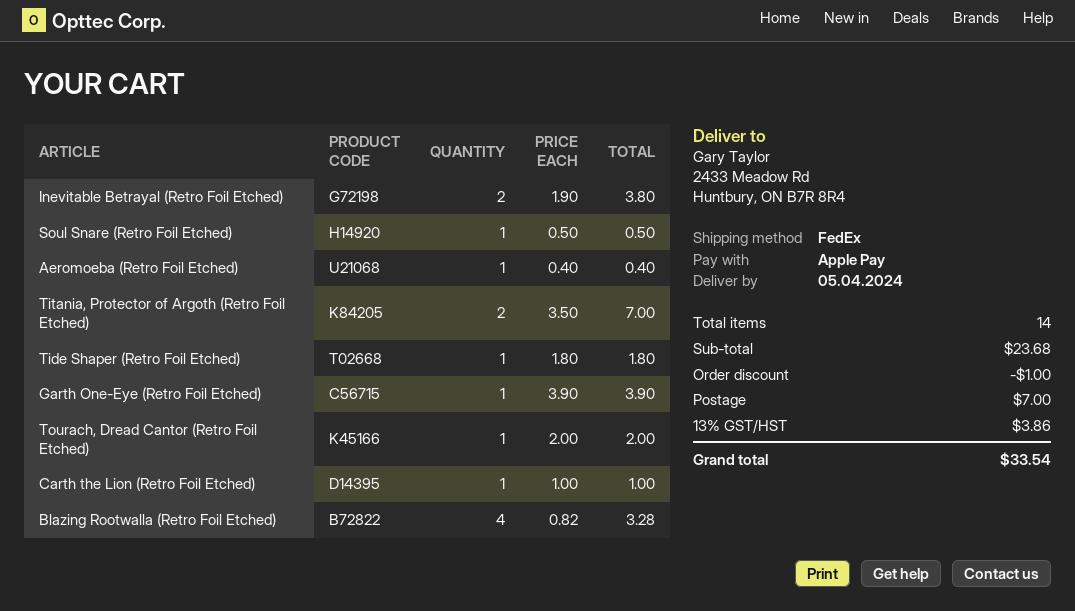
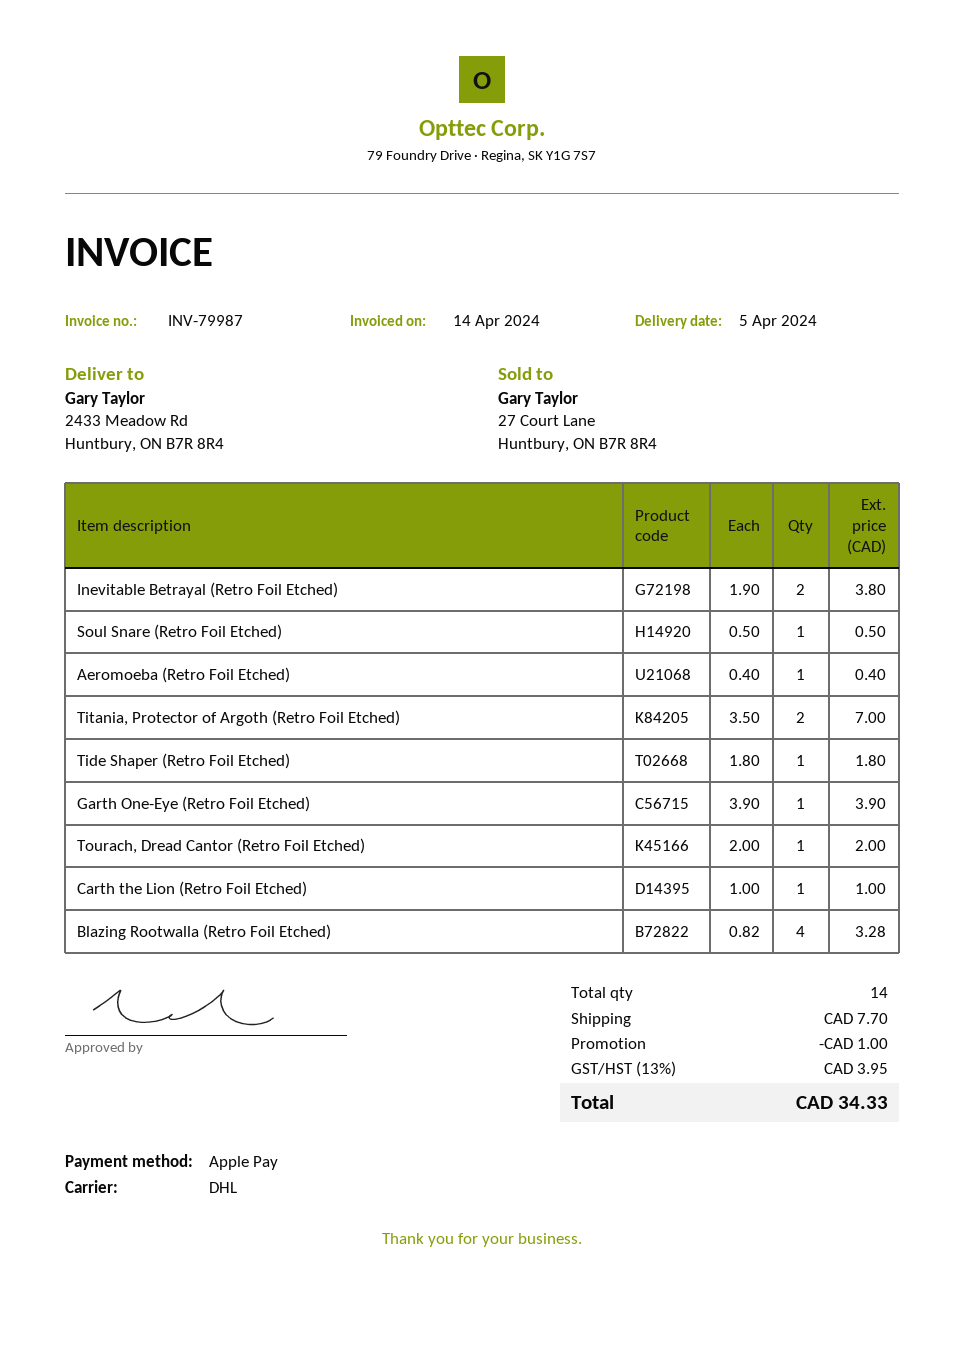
shipping method: FedEx -> DHL
shipping: 7.00 -> 7.70
tax: 13% = 3.86 -> 13% = 3.95
total: 33.54 -> 34.33

